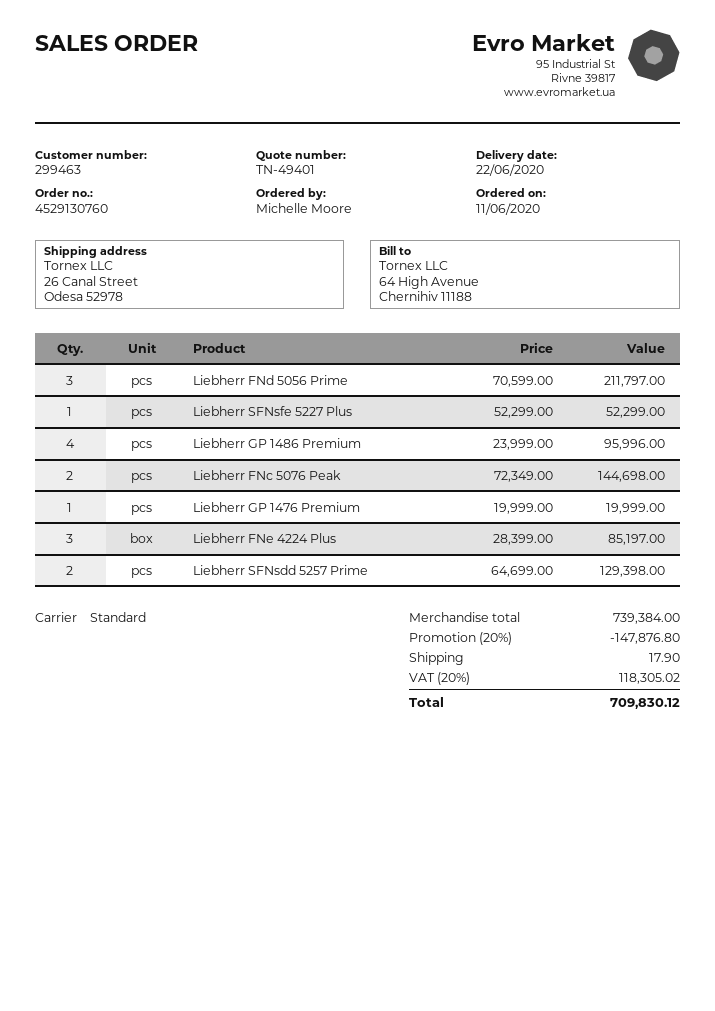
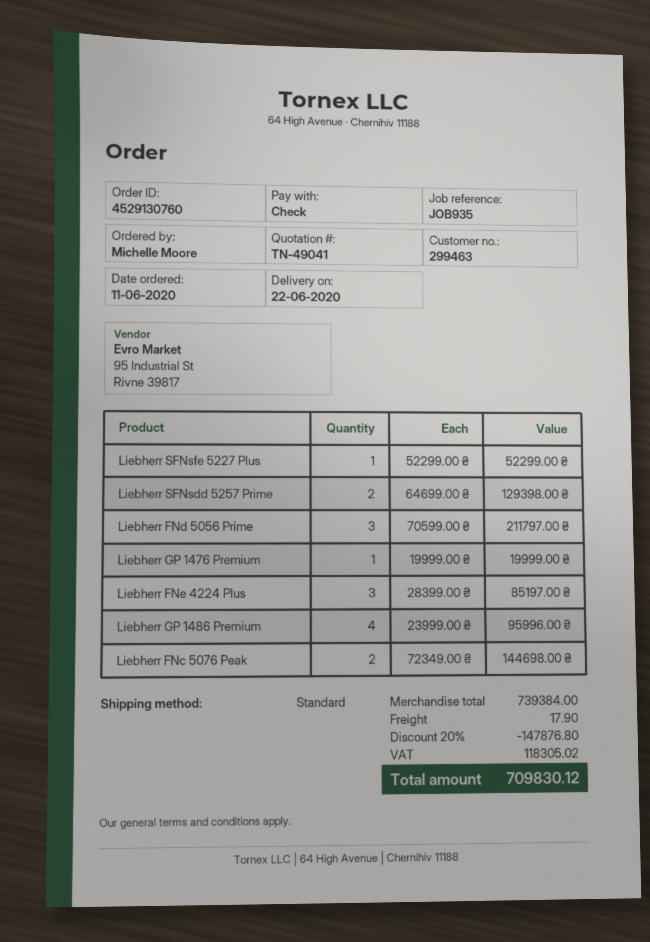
quote number: TN-49401 -> TN-49041

